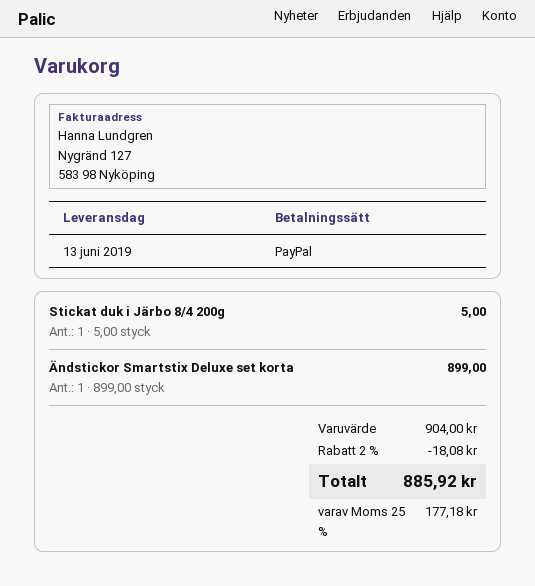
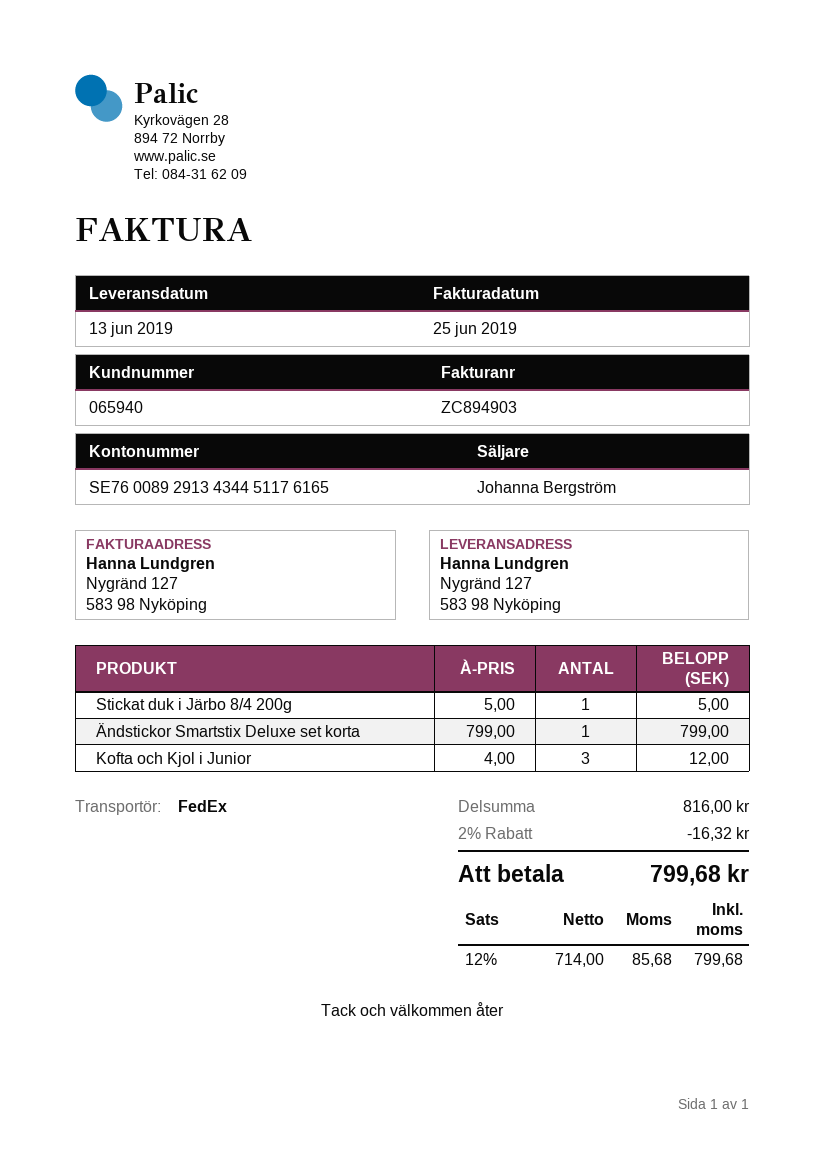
Ändstickor Smartstix Deluxe set korta: 1 x 899.00 = 899.00 -> 1 x 799.00 = 799.00
Kofta och Kjol i Junior: none -> 3 x 4.00 = 12.00
subtotal: 904.00 -> 816.00
discount: 2% = 18.08 -> 2% = 16.32
tax: 25% = 177.18 -> 12% = 85.68
total: 885.92 -> 799.68

